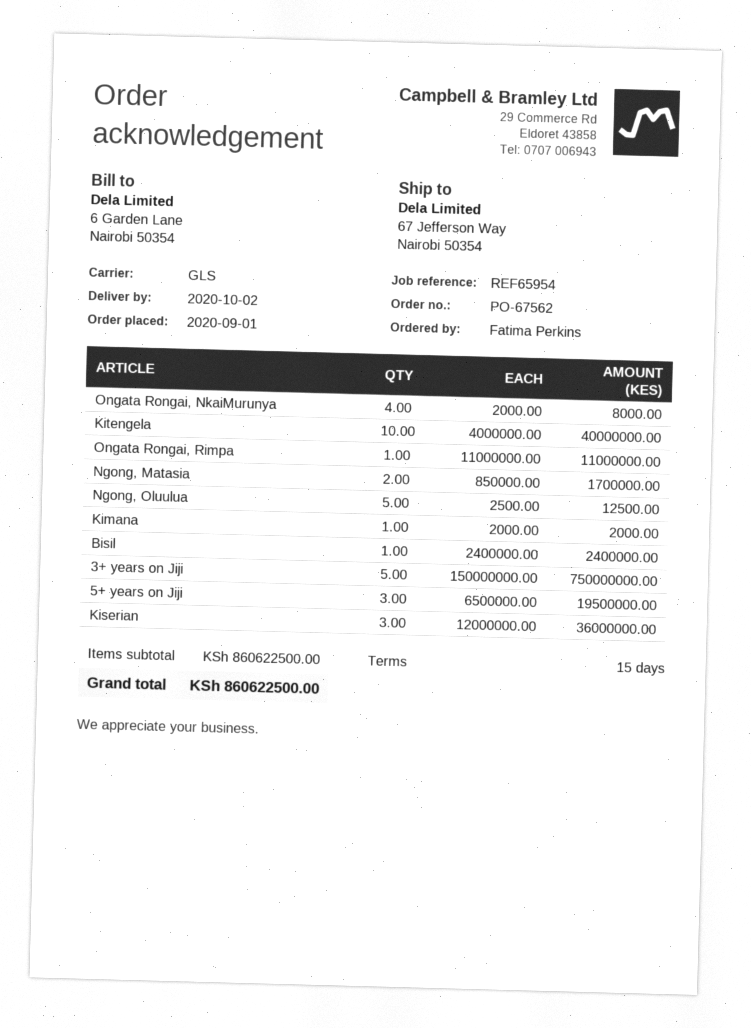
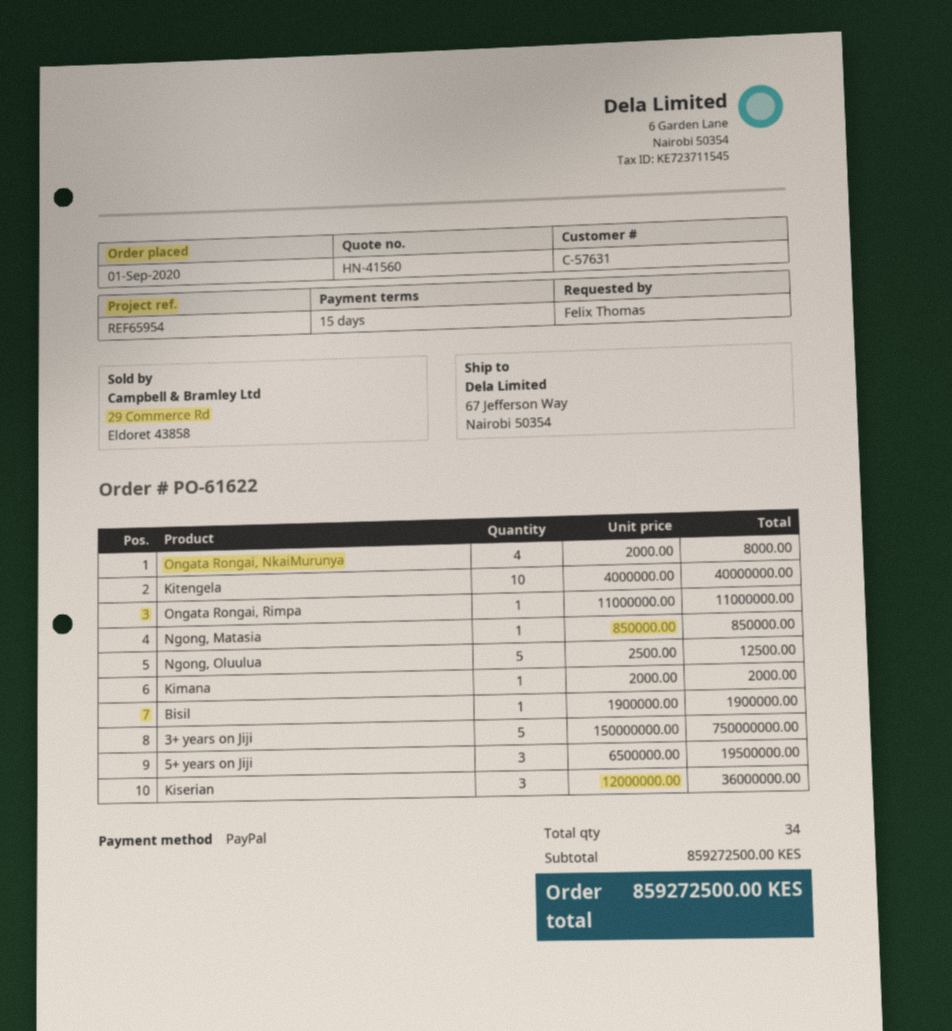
order number: PO-67562 -> PO-61622
ordered by: Fatima Perkins -> Felix Thomas
Ngong, Matasia: 2 x 850000.00 = 1700000.00 -> 1 x 850000.00 = 850000.00
Bisil: 1 x 2400000.00 = 2400000.00 -> 1 x 1900000.00 = 1900000.00
subtotal: 860622500.00 -> 859272500.00
total: 860622500.00 -> 859272500.00

